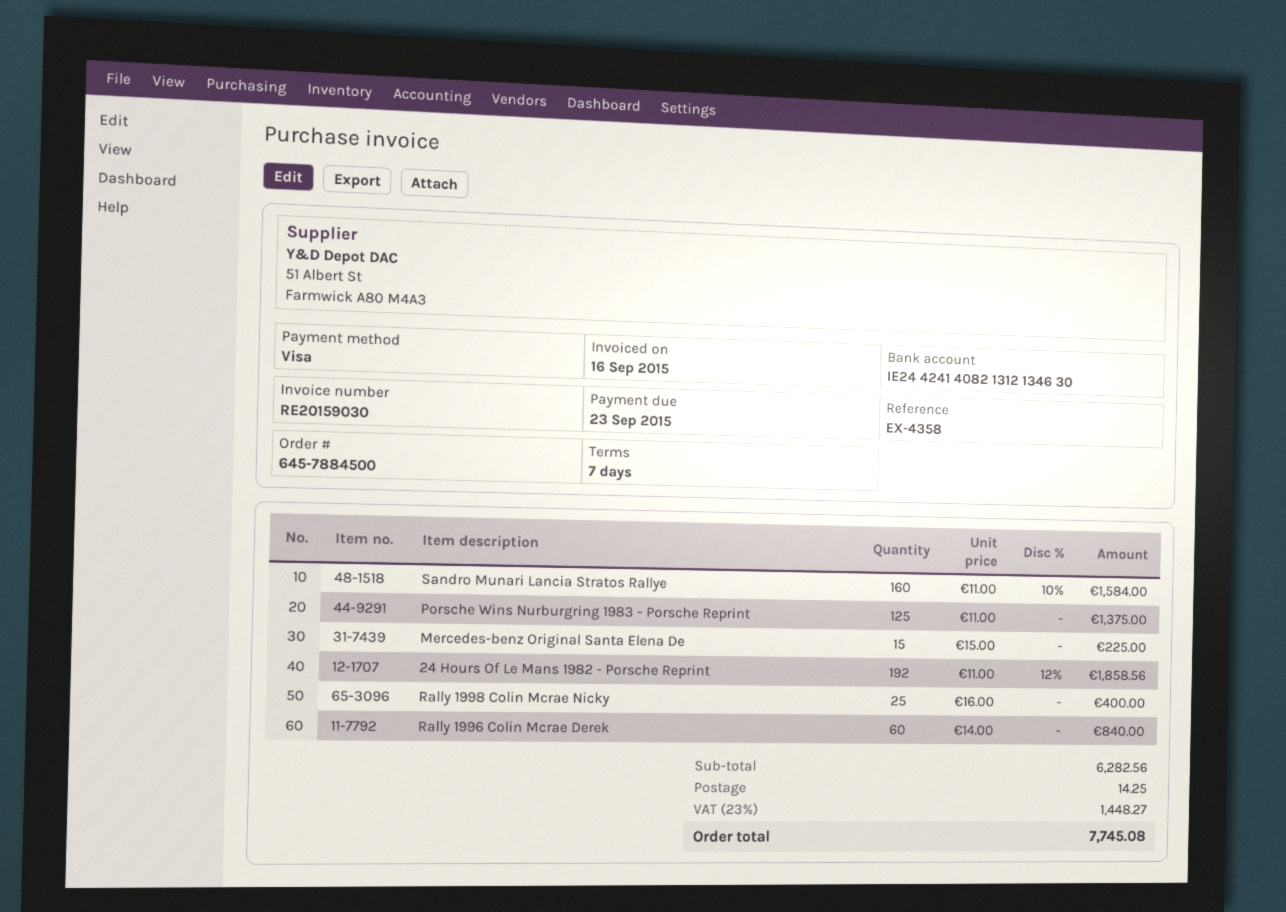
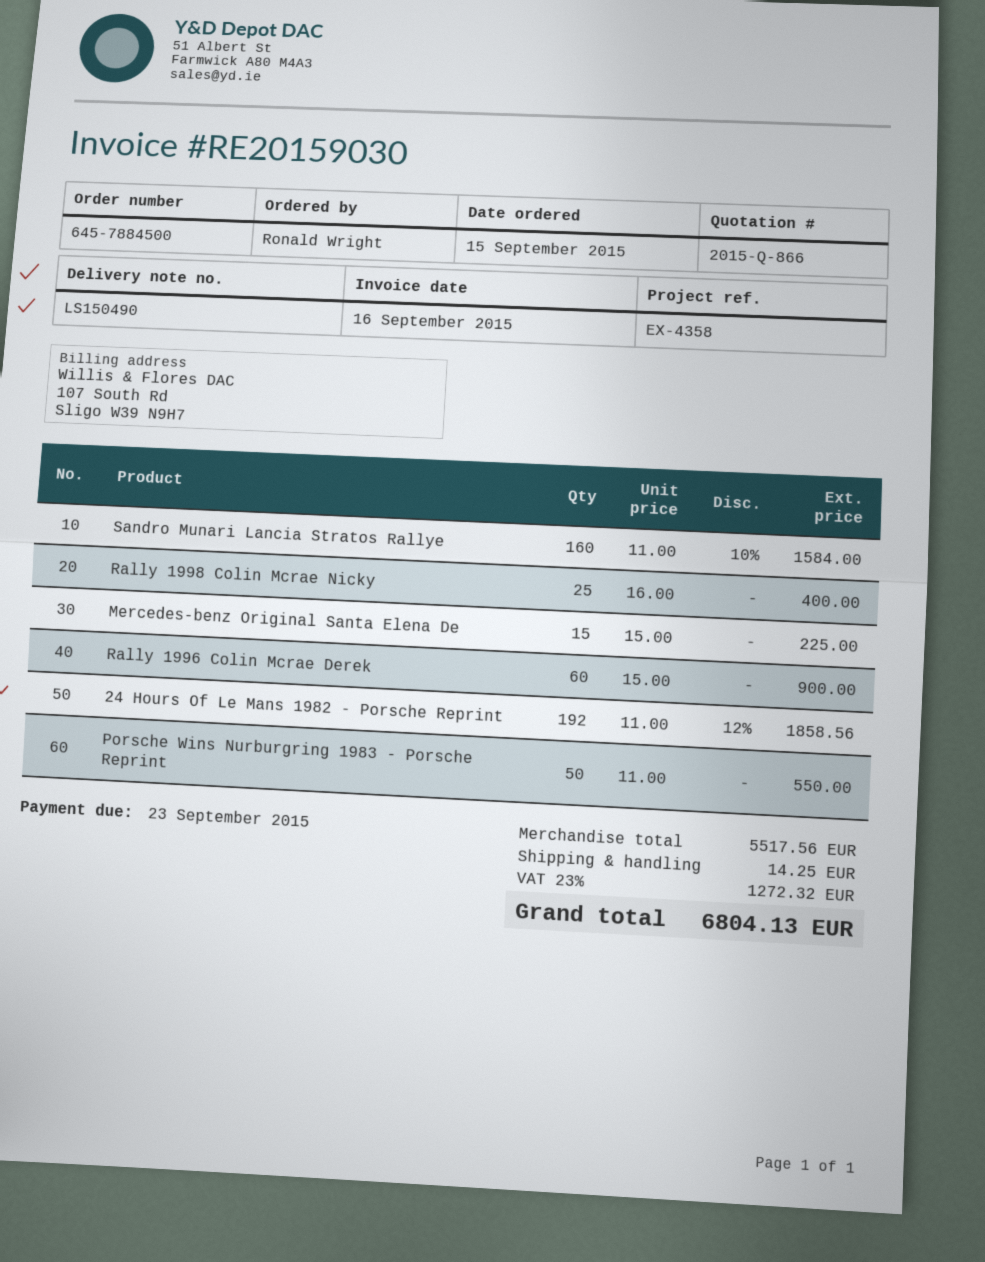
Porsche Wins Nurburgring 1983 - Porsche Reprint: 125 x 11.00 = 1375.00 -> 50 x 11.00 = 550.00
Rally 1996 Colin Mcrae Derek: 60 x 14.00 = 840.00 -> 60 x 15.00 = 900.00
subtotal: 6282.56 -> 5517.56
tax: 23% = 1448.27 -> 23% = 1272.32
total: 7745.08 -> 6804.13

